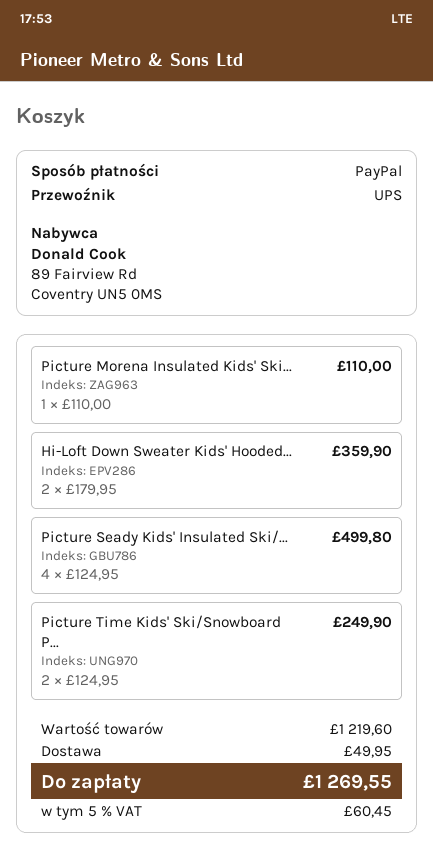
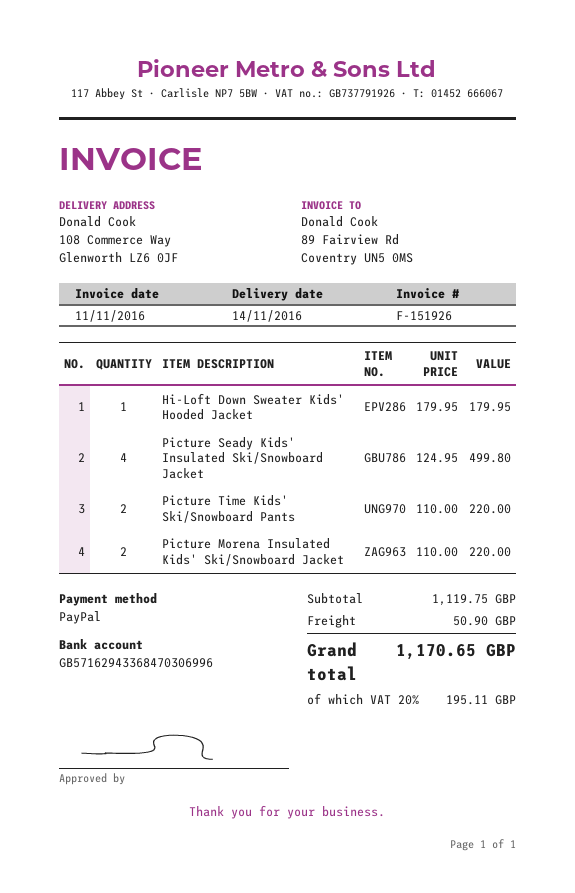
Picture Morena Insulated Kids' Ski...: 1 x 110.00 = 110.00 -> 2 x 110.00 = 220.00
Hi-Loft Down Sweater Kids' Hooded...: 2 x 179.95 = 359.90 -> 1 x 179.95 = 179.95
Picture Time Kids' Ski/Snowboard P...: 2 x 124.95 = 249.90 -> 2 x 110.00 = 220.00
subtotal: 1219.60 -> 1119.75
shipping: 49.95 -> 50.90
tax: 5% = 60.45 -> 20% = 195.11
total: 1269.55 -> 1170.65

